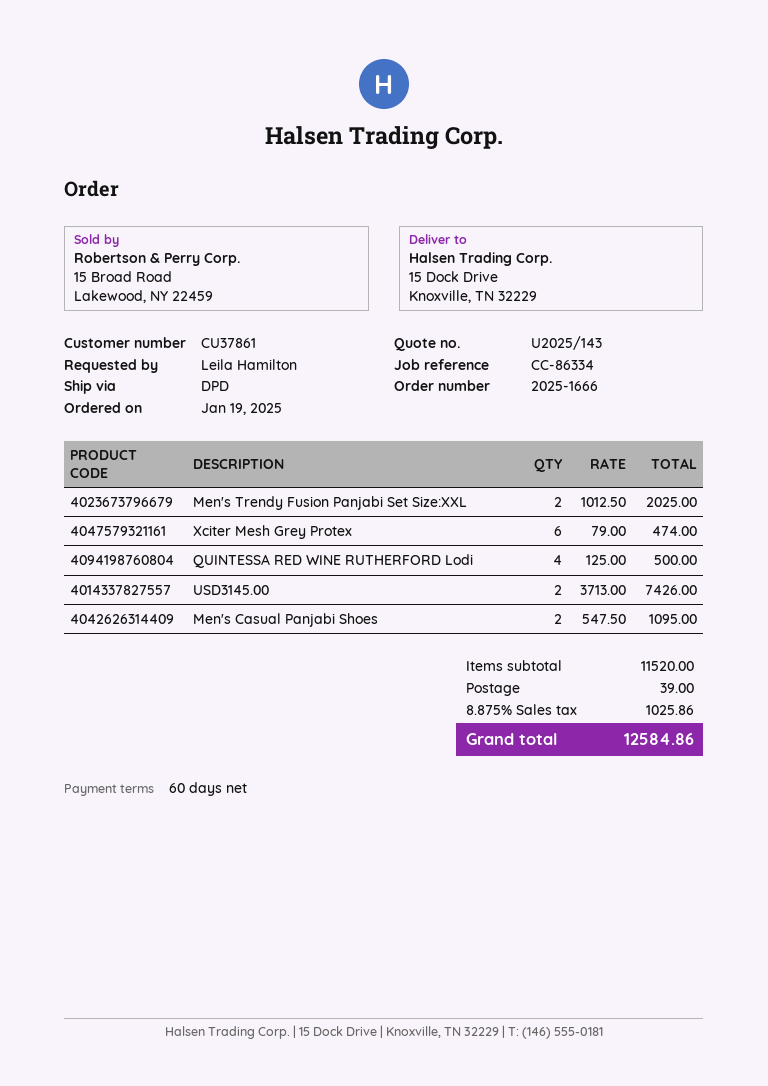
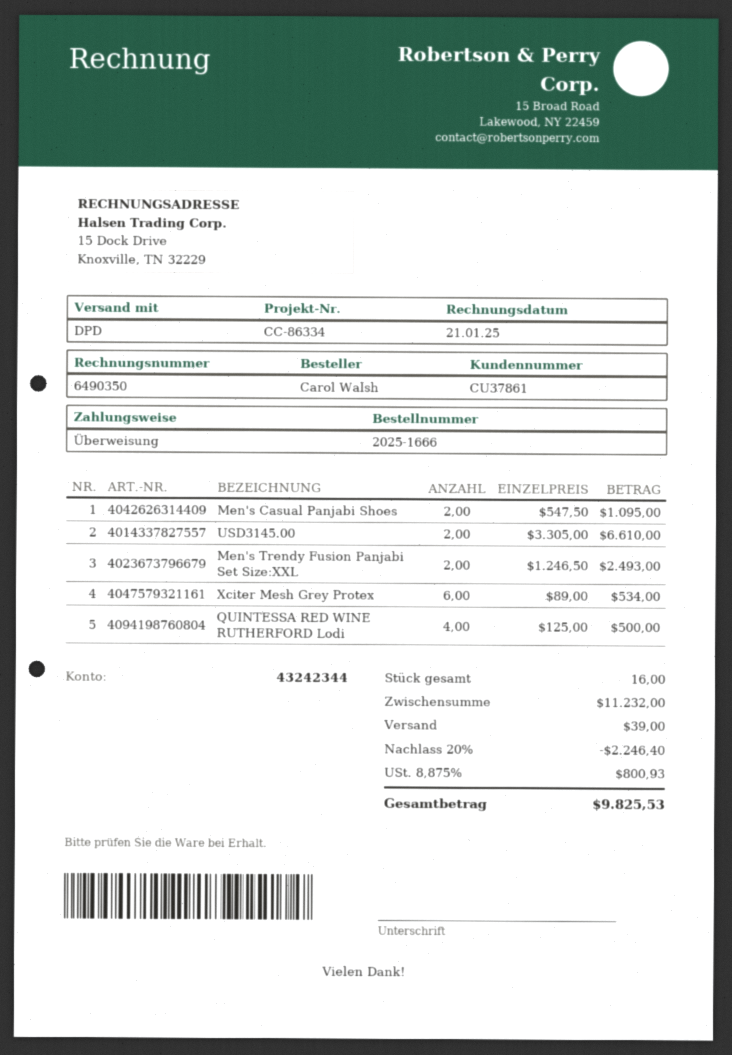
ordered by: Leila Hamilton -> Carol Walsh
Men's Trendy Fusion Panjabi Set Size:XXL: 2 x 1012.50 = 2025.00 -> 2 x 1246.50 = 2493.00
Xciter Mesh Grey Protex: 6 x 79.00 = 474.00 -> 6 x 89.00 = 534.00
USD3145.00: 2 x 3713.00 = 7426.00 -> 2 x 3305.00 = 6610.00
subtotal: 11520.00 -> 11232.00
discount: none -> 20% = 2246.40
tax: 8.875% = 1025.86 -> 8.875% = 800.93
total: 12584.86 -> 9825.53

